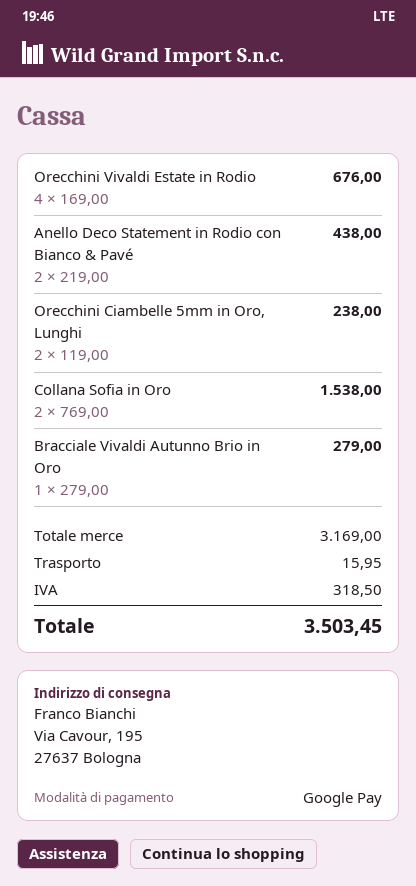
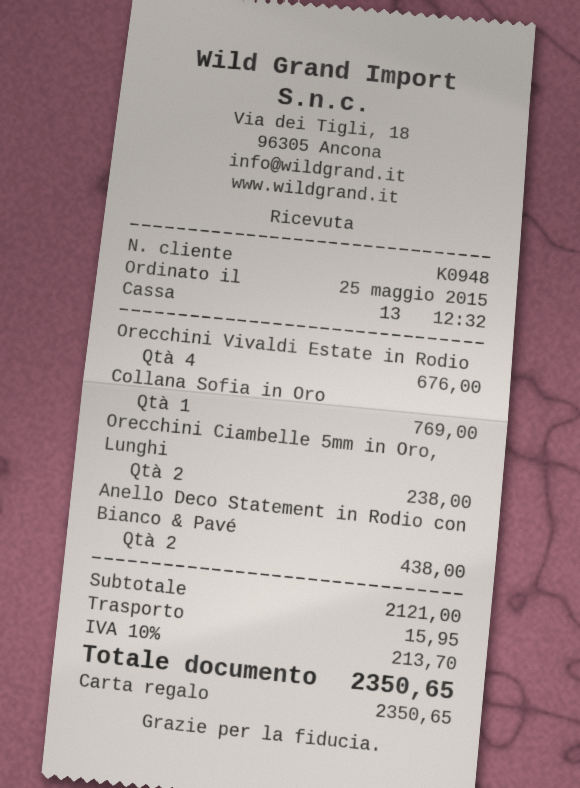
payment method: Google Pay -> gift card
Collana Sofia in Oro: 2 for 1538.00 -> 1 for 769.00
Bracciale Vivaldi Autunno Brio in Oro: 1 for 279.00 -> none
subtotal: 3169.00 -> 2121.00
tax: 318.50 -> 213.70
total: 3503.45 -> 2350.65

